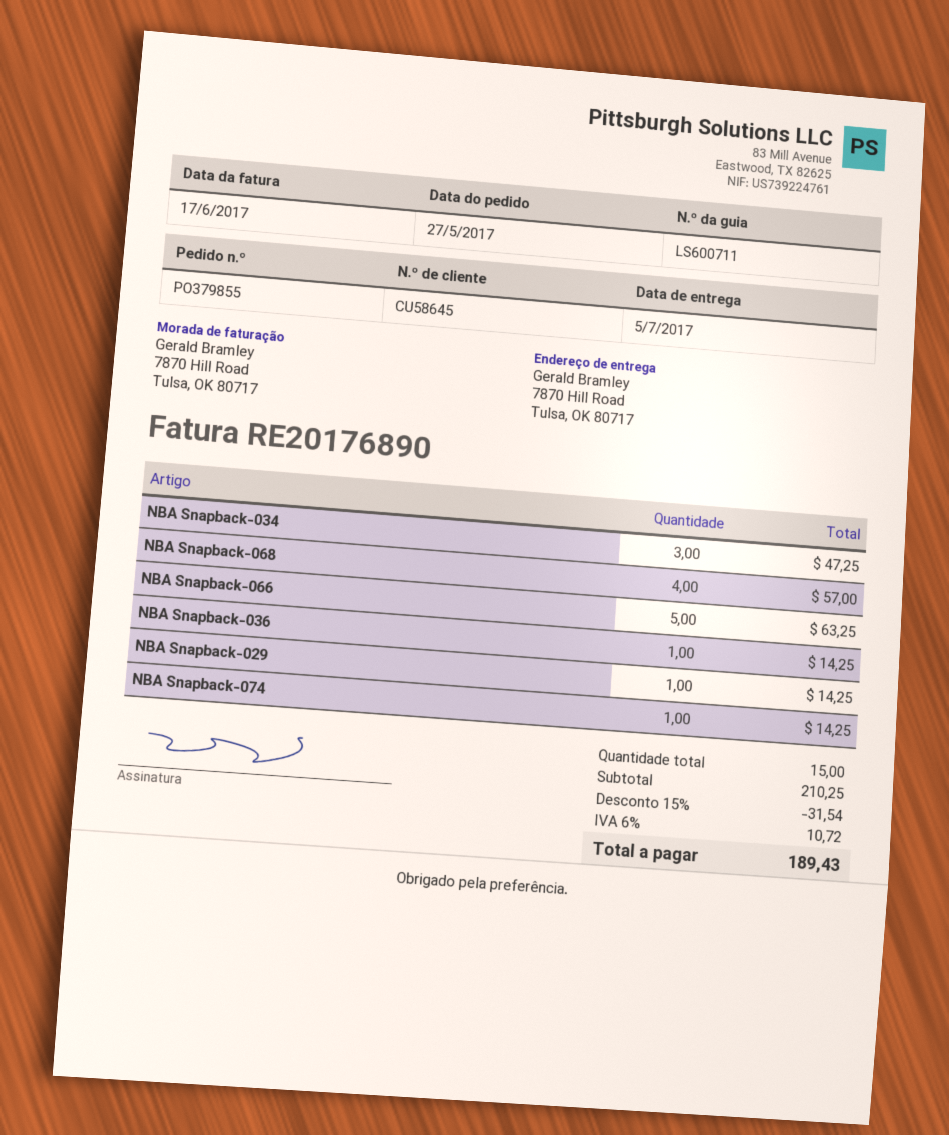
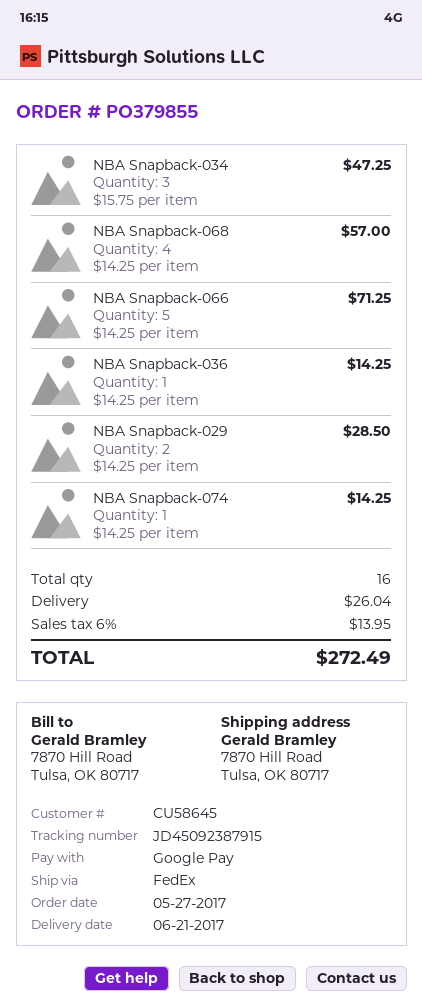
delivery date: 2017-07-05 -> 2017-06-21
NBA Snapback-066: 5 for 63.25 -> 5 for 71.25
NBA Snapback-029: 1 for 14.25 -> 2 for 28.50
total quantity: 15 -> 16
discount: 15% = 31.54 -> none
shipping: none -> 26.04
tax: 6% = 10.72 -> 6% = 13.95
total: 189.43 -> 272.49

